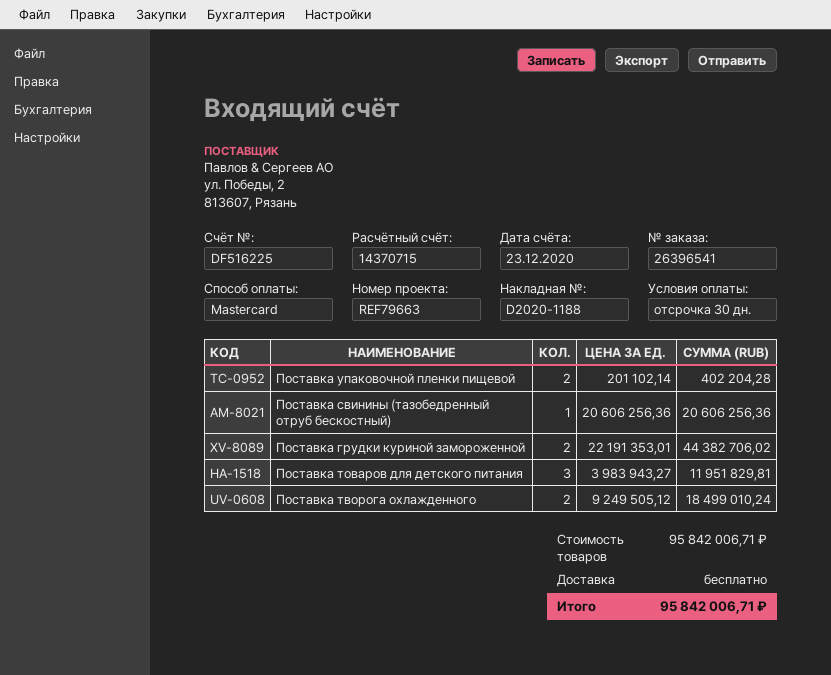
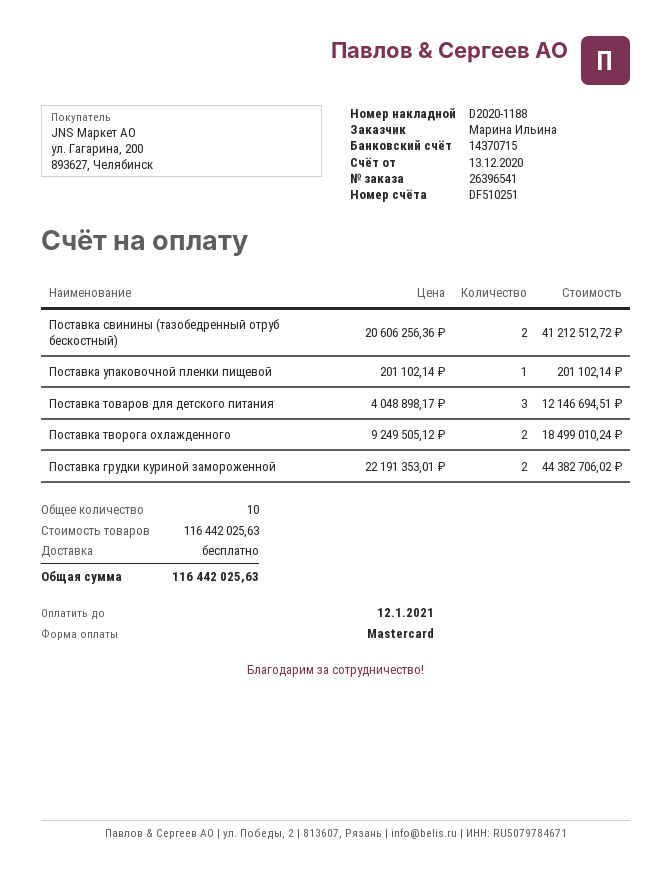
invoice number: DF516225 -> DF510251
invoice date: 2020-12-23 -> 2020-12-13
Поставка упаковочной пленки пищевой: 2 x 201102.14 = 402204.28 -> 1 x 201102.14 = 201102.14
Поставка свинины (тазобедренный отруб бескостный): 1 x 20606256.36 = 20606256.36 -> 2 x 20606256.36 = 41212512.72
Поставка товаров для детского питания: 3 x 3983943.27 = 11951829.81 -> 3 x 4048898.17 = 12146694.51
subtotal: 95842006.71 -> 116442025.63
total: 95842006.71 -> 116442025.63

